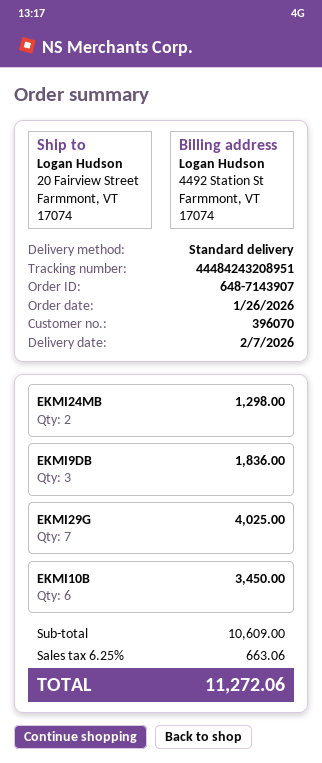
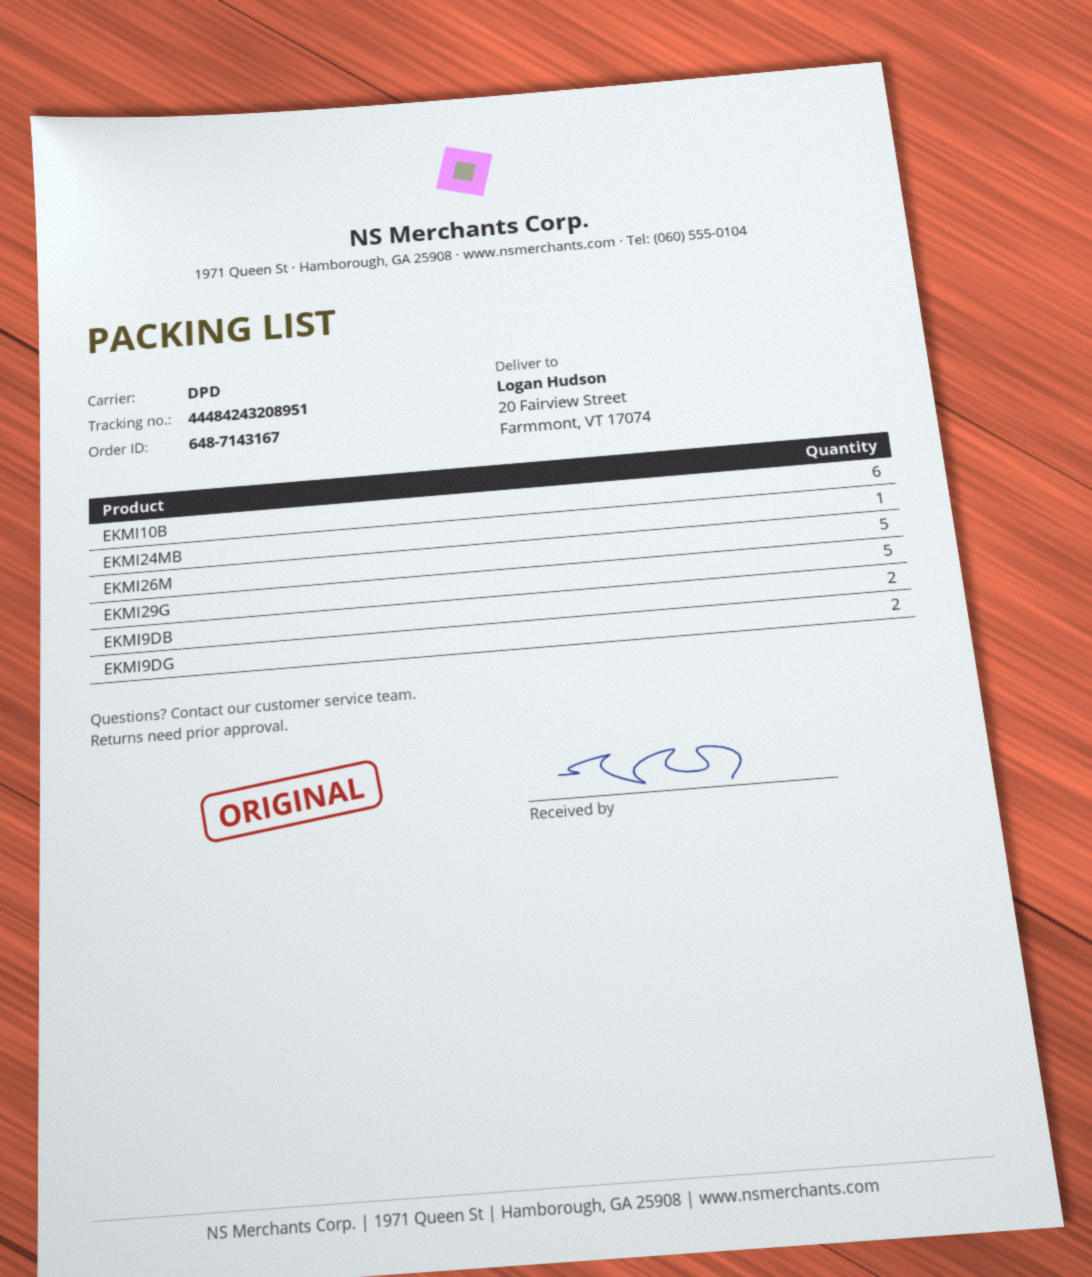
order number: 648-7143907 -> 648-7143167
shipping method: standard -> DPD
EKMI24MB: 2 -> 1
EKMI9DB: 3 -> 2
EKMI29G: 7 -> 5
EKMI26M: none -> 5
EKMI9DG: none -> 2

